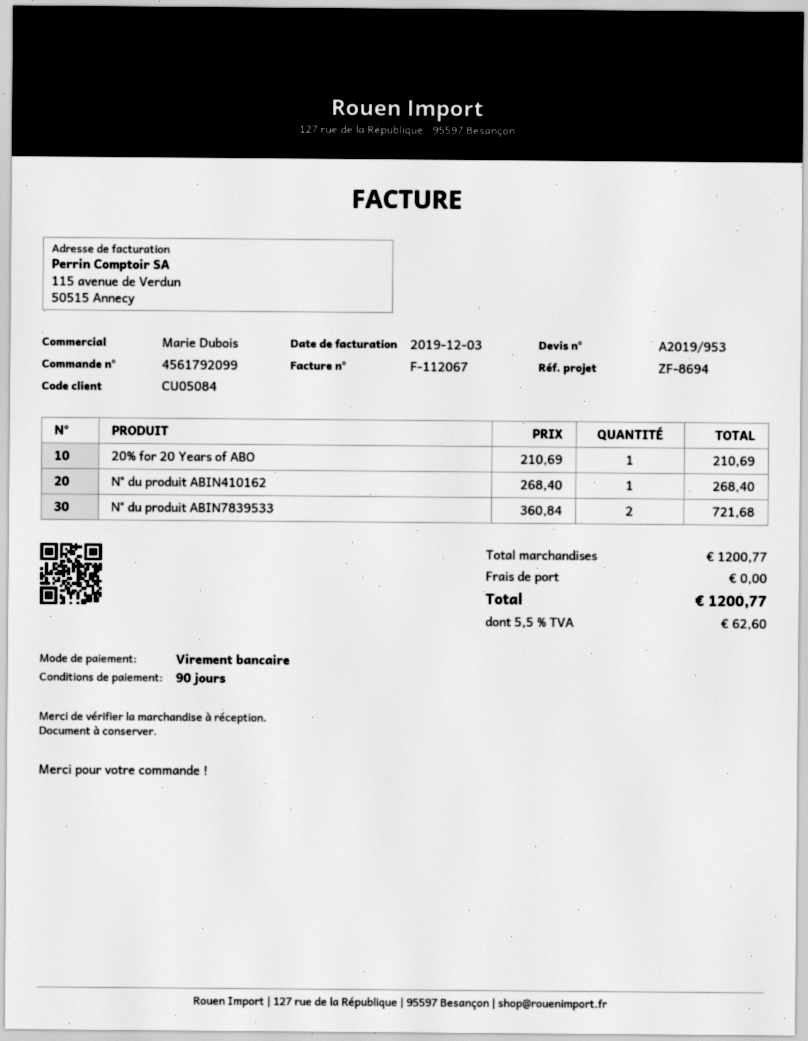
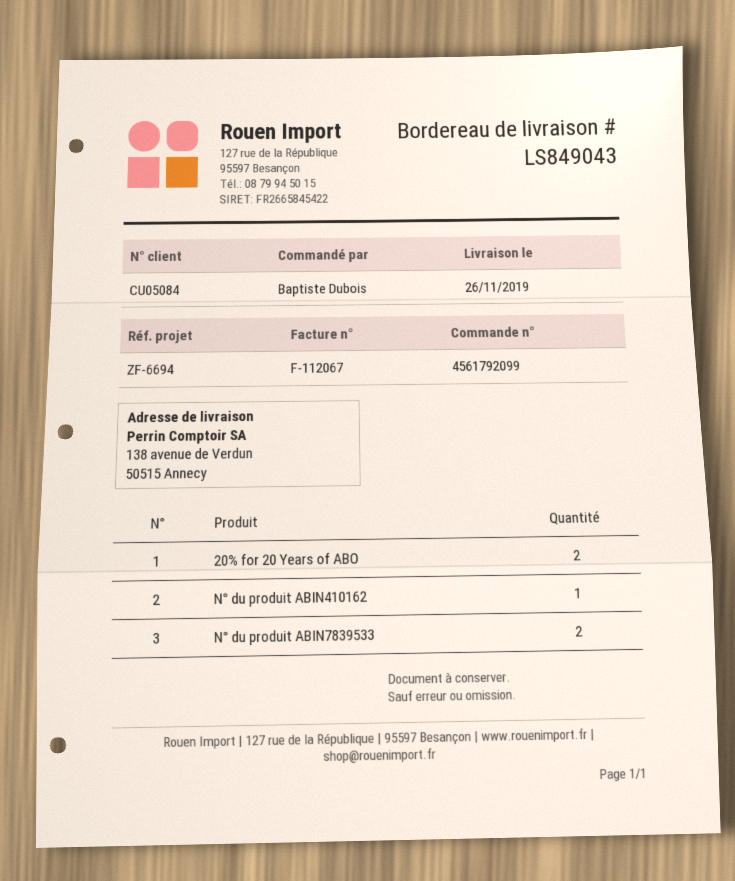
reference: ZF-8694 -> ZF-6694
20% for 20 Years of ABO: 1 -> 2

